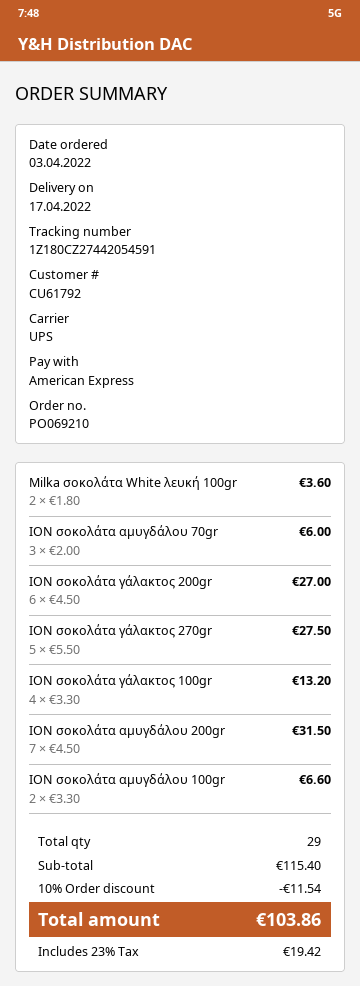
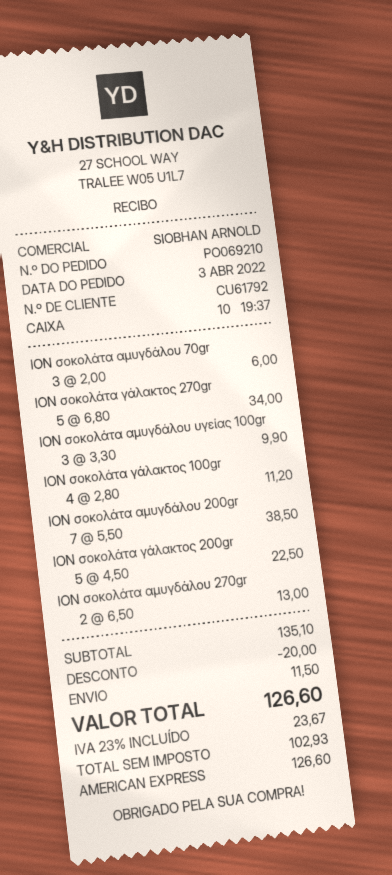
Milka σοκολάτα White λευκή 100gr: 2 x 1.80 = 3.60 -> none
ΙΟΝ σοκολάτα γάλακτος 200gr: 6 x 4.50 = 27.00 -> 5 x 4.50 = 22.50
ΙΟΝ σοκολάτα γάλακτος 270gr: 5 x 5.50 = 27.50 -> 5 x 6.80 = 34.00
ΙΟΝ σοκολάτα γάλακτος 100gr: 4 x 3.30 = 13.20 -> 4 x 2.80 = 11.20
ΙΟΝ σοκολάτα αμυγδάλου 200gr: 7 x 4.50 = 31.50 -> 7 x 5.50 = 38.50
ΙΟΝ σοκολάτα αμυγδάλου 100gr: 2 x 3.30 = 6.60 -> none
ΙΟΝ σοκολάτα αμυγδάλου υγείας 100gr: none -> 3 x 3.30 = 9.90
ΙΟΝ σοκολάτα αμυγδάλου 270gr: none -> 2 x 6.50 = 13.00
subtotal: 115.40 -> 135.10
discount: 11.54 -> 20.00
shipping: none -> 11.50
tax: 23% = 19.42 -> 23% = 23.67
total: 103.86 -> 126.60

